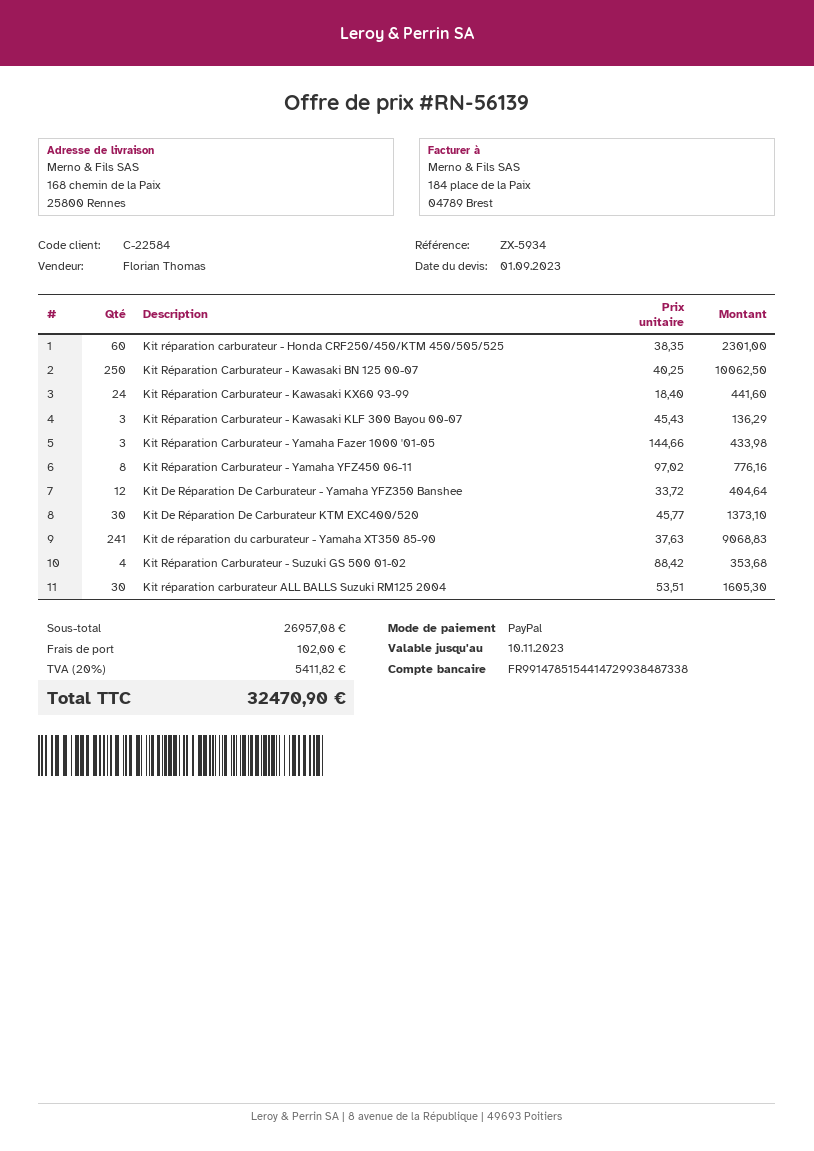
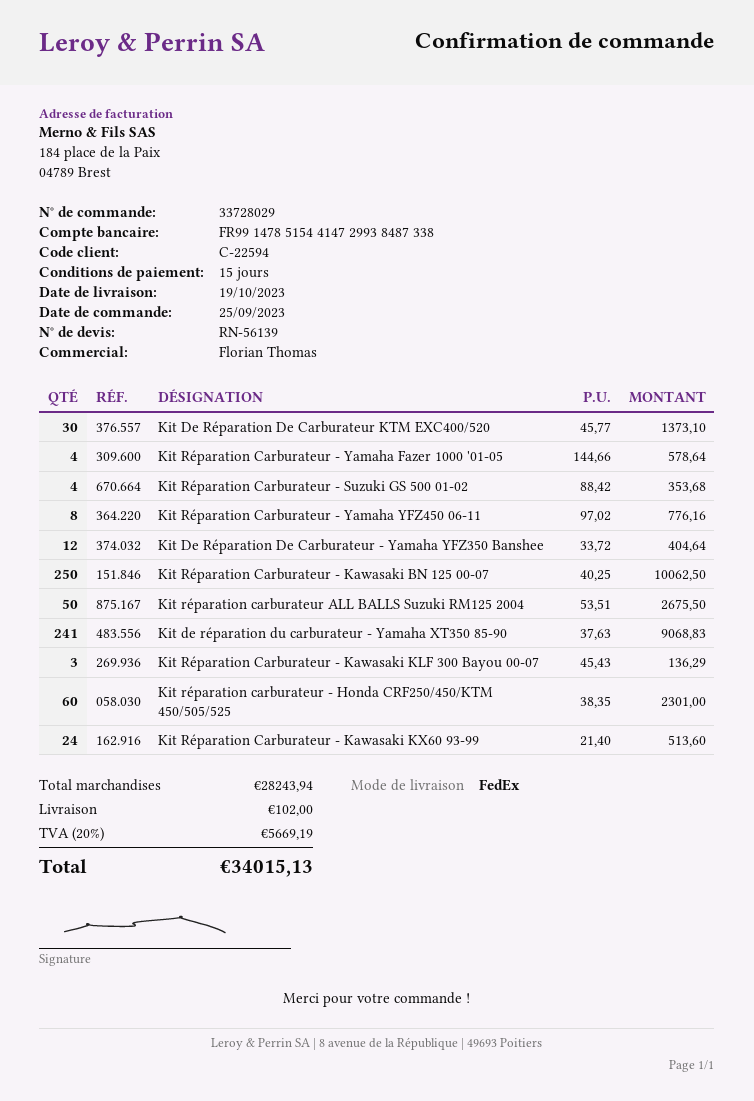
customer number: C-22584 -> C-22594
Kit Réparation Carburateur - Kawasaki KX60 93-99: 24 x 18.40 = 441.60 -> 24 x 21.40 = 513.60
Kit Réparation Carburateur - Yamaha Fazer 1000 '01-05: 3 x 144.66 = 433.98 -> 4 x 144.66 = 578.64
Kit réparation carburateur ALL BALLS Suzuki RM125 2004: 30 x 53.51 = 1605.30 -> 50 x 53.51 = 2675.50
subtotal: 26957.08 -> 28243.94
tax: 20% = 5411.82 -> 20% = 5669.19
total: 32470.90 -> 34015.13

